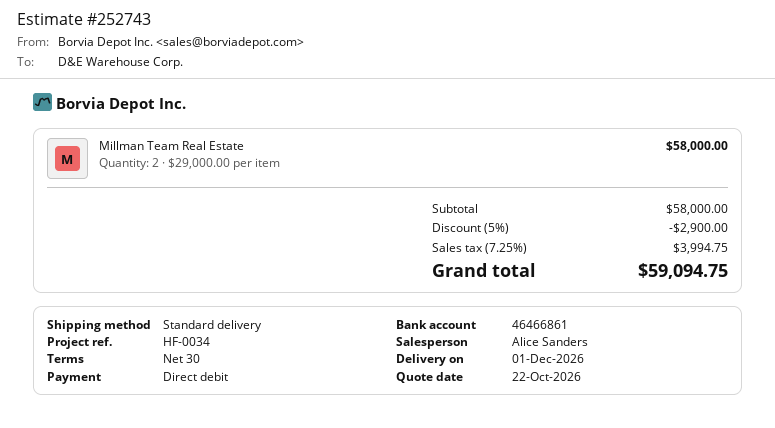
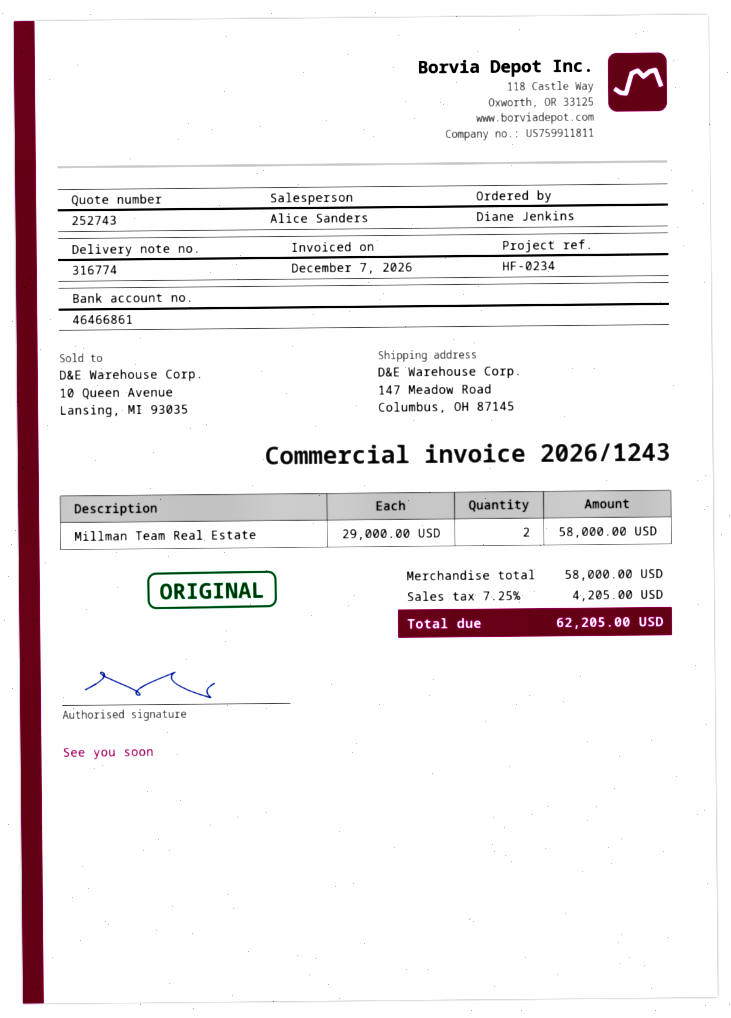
reference: HF-0034 -> HF-0234
discount: 5% = 2900.00 -> none
tax: 7.25% = 3994.75 -> 7.25% = 4205.00
total: 59094.75 -> 62205.00

